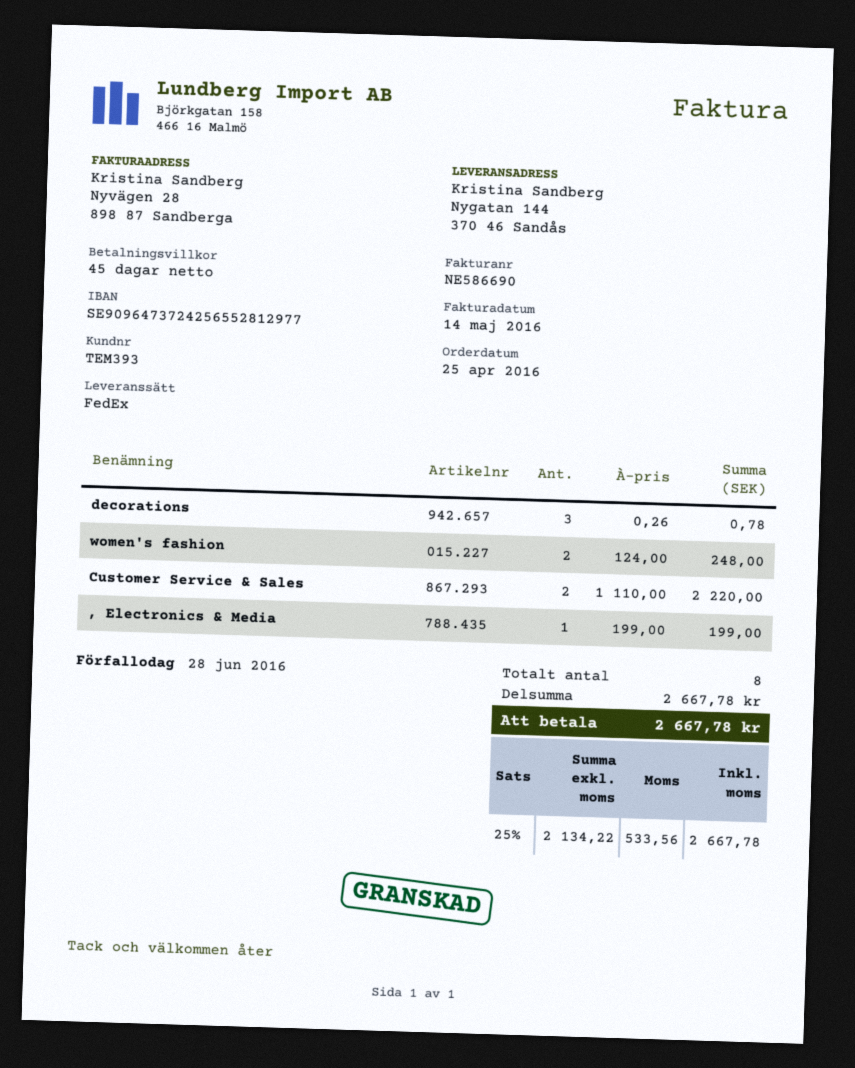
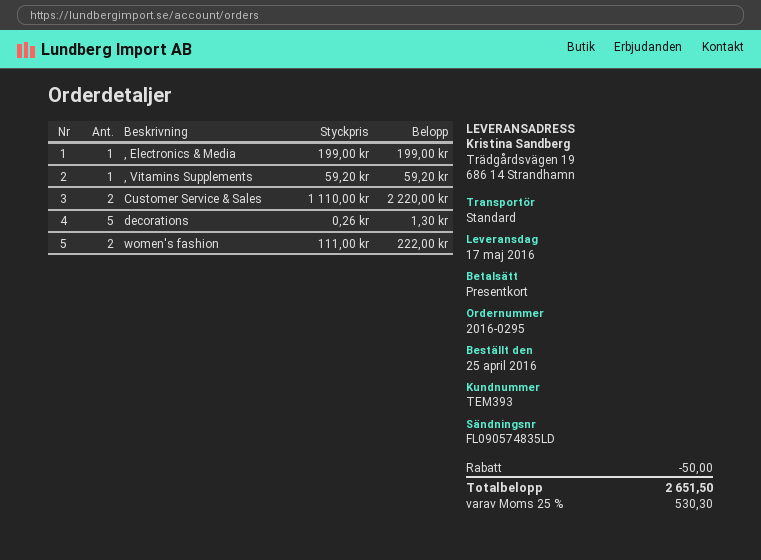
shipping method: FedEx -> standard
ship to: Nygatan 144, 370 46 Sandås -> Trädgårdsvägen 19, 686 14 Strandhamn
decorations: 3 x 0.26 = 0.78 -> 5 x 0.26 = 1.30
women's fashion: 2 x 124.00 = 248.00 -> 2 x 111.00 = 222.00
, Vitamins Supplements: none -> 1 x 59.20 = 59.20
discount: none -> 50.00
tax: 25% = 533.56 -> 25% = 530.30
total: 2667.78 -> 2651.50

